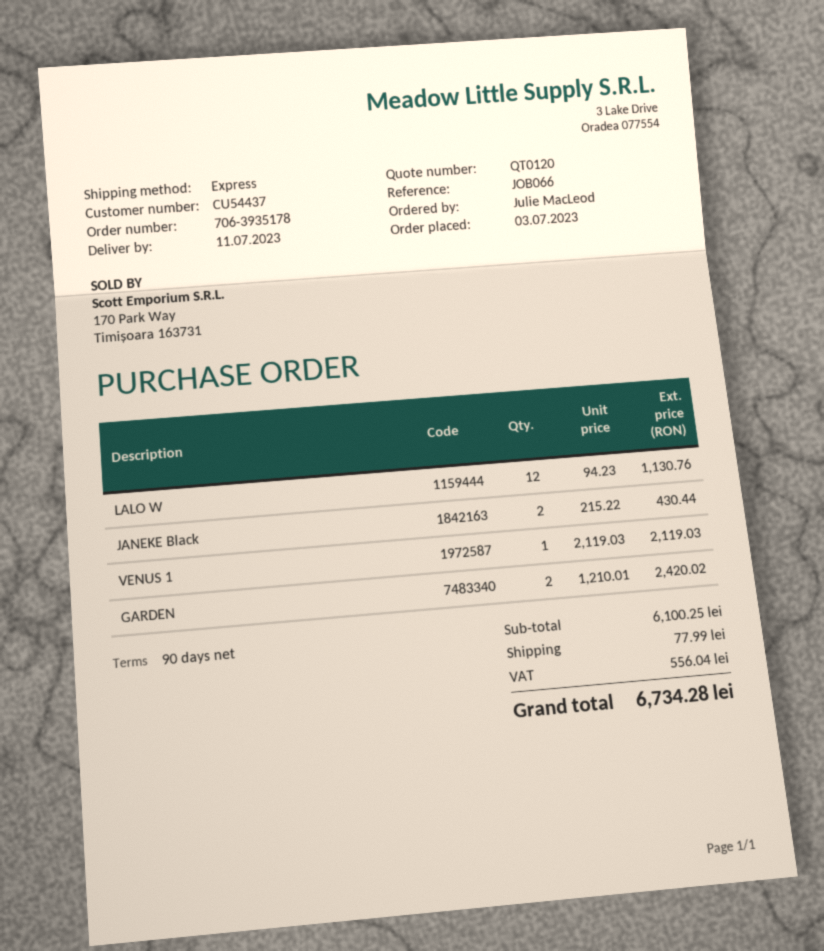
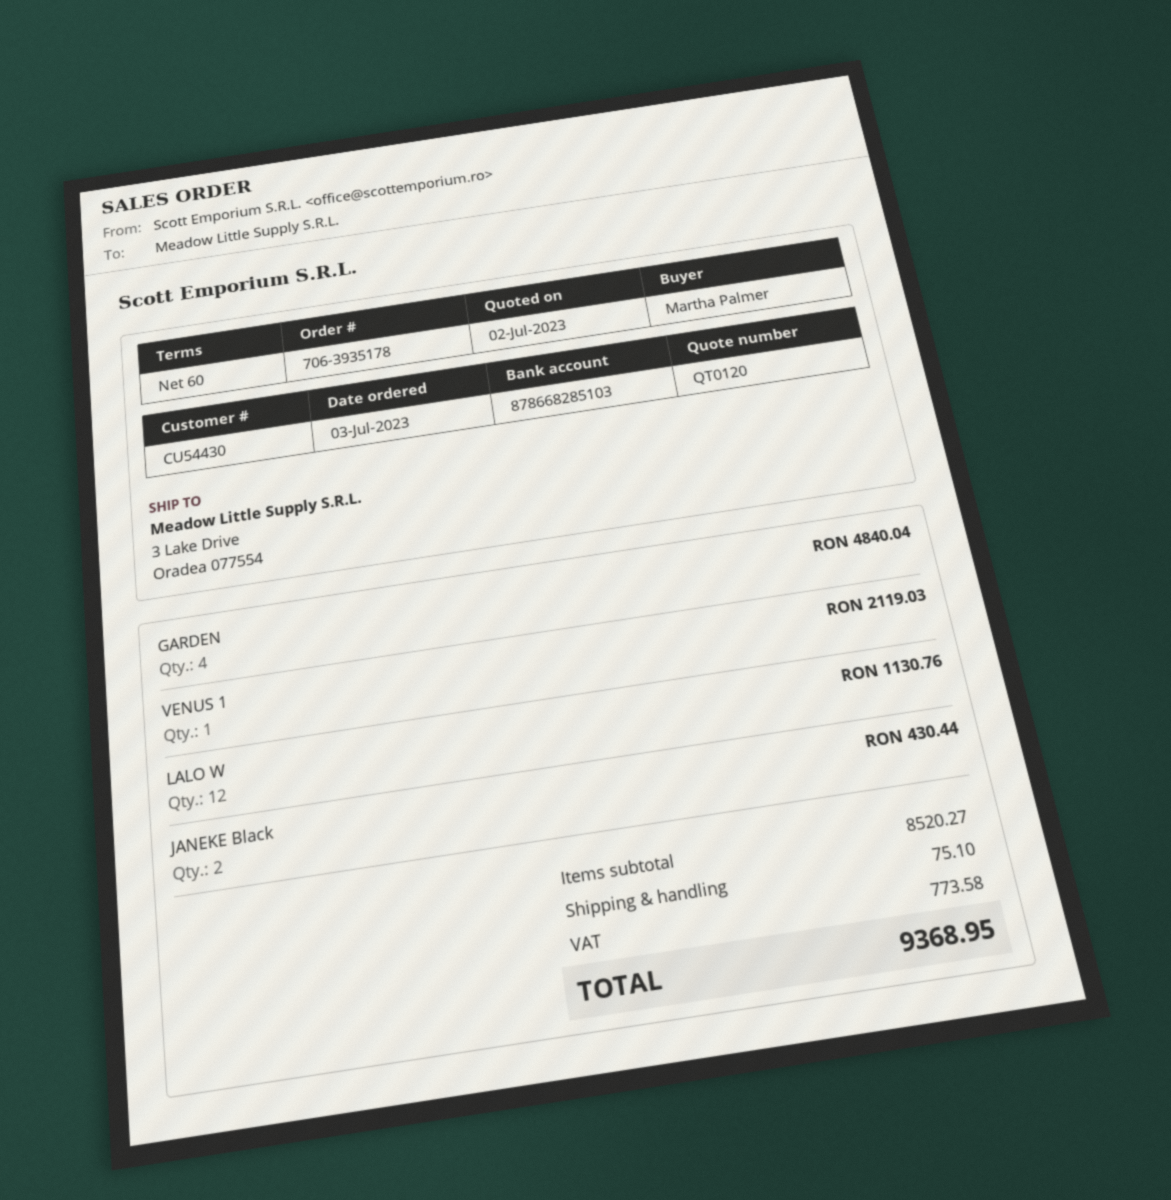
payment terms: 90 days -> 60 days
customer number: CU54437 -> CU54430
ordered by: Julie MacLeod -> Martha Palmer
GARDEN: 2 for 2420.02 -> 4 for 4840.04
subtotal: 6100.25 -> 8520.27
shipping: 77.99 -> 75.10
tax: 556.04 -> 773.58
total: 6734.28 -> 9368.95

